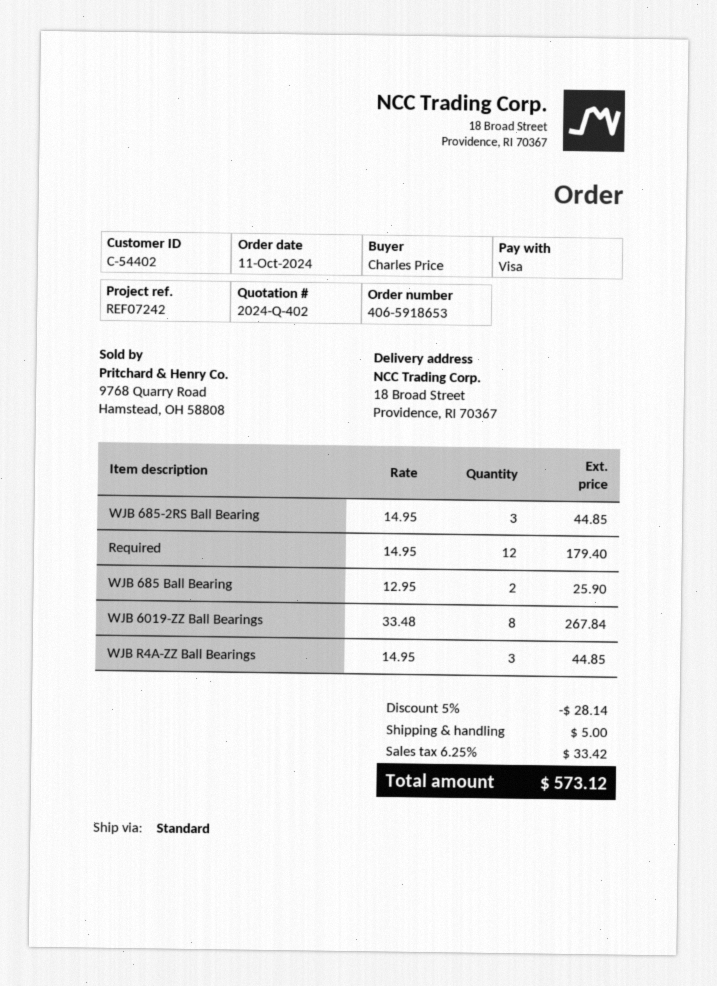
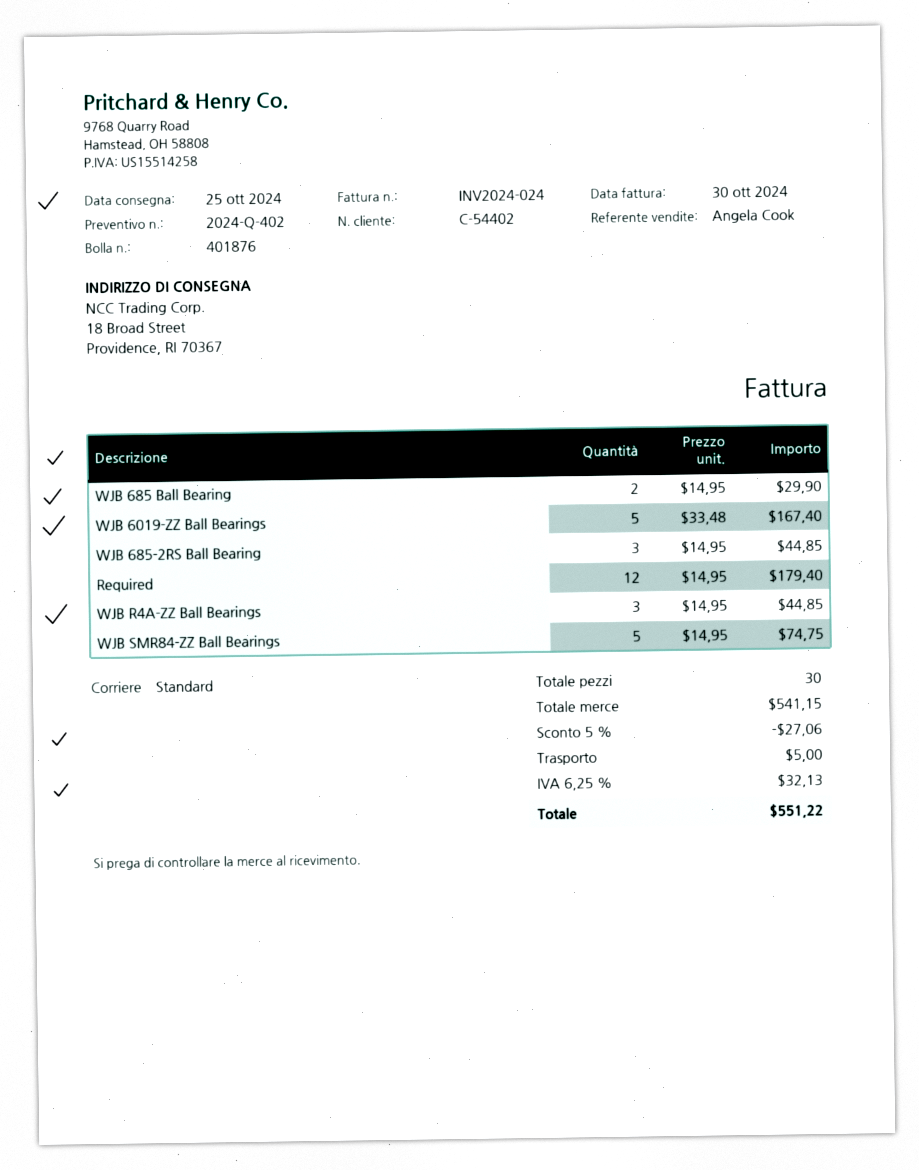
WJB 685 Ball Bearing: 2 x 12.95 = 25.90 -> 2 x 14.95 = 29.90
WJB 6019-ZZ Ball Bearings: 8 x 33.48 = 267.84 -> 5 x 33.48 = 167.40
WJB SMR84-ZZ Ball Bearings: none -> 5 x 14.95 = 74.75
discount: 5% = 28.14 -> 5% = 27.06
tax: 6.25% = 33.42 -> 6.25% = 32.13
total: 573.12 -> 551.22

